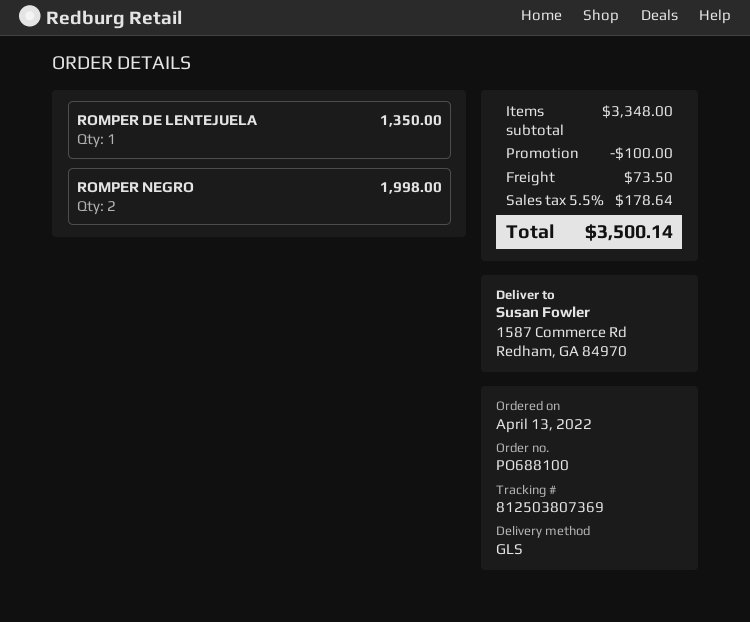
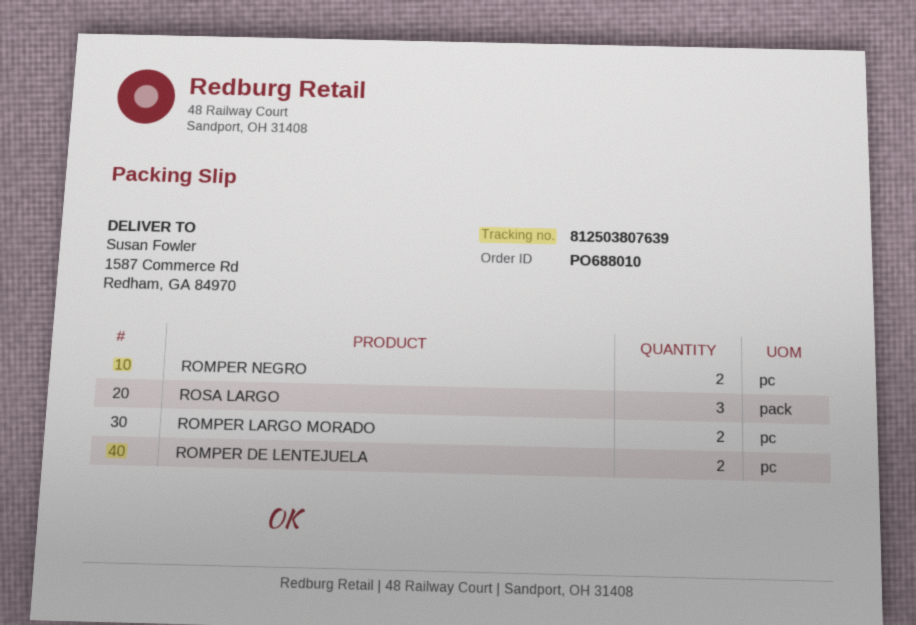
order number: PO688100 -> PO688010
tracking number: 812503807369 -> 812503807639
ROMPER DE LENTEJUELA: 1 -> 2
ROSA LARGO: none -> 3
ROMPER LARGO MORADO: none -> 2

